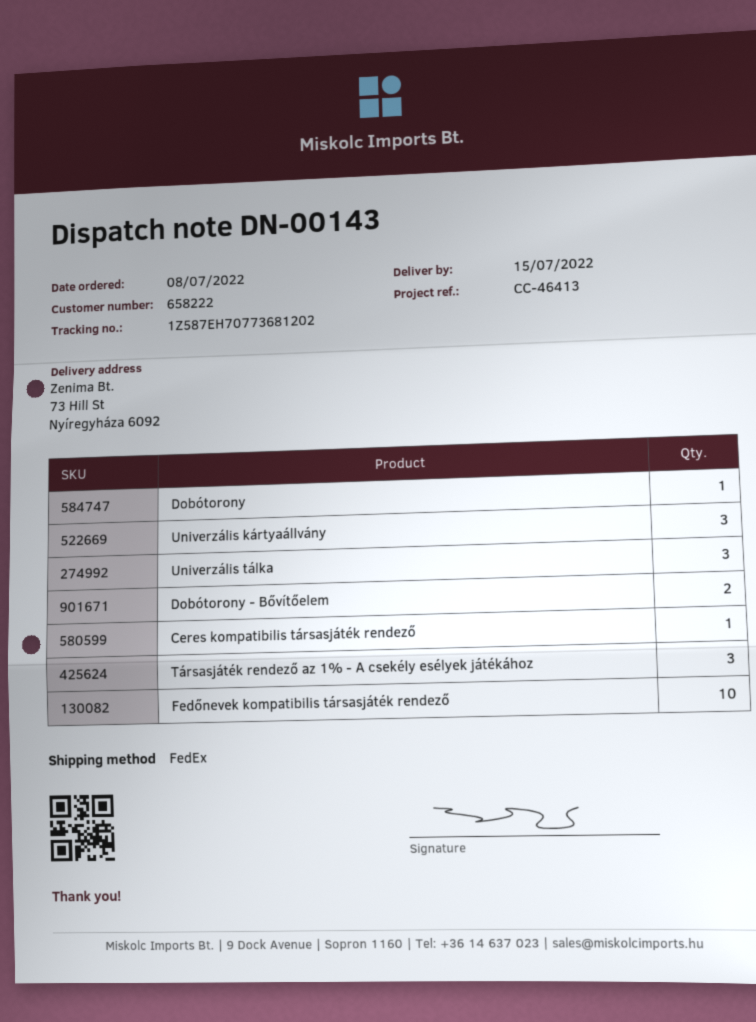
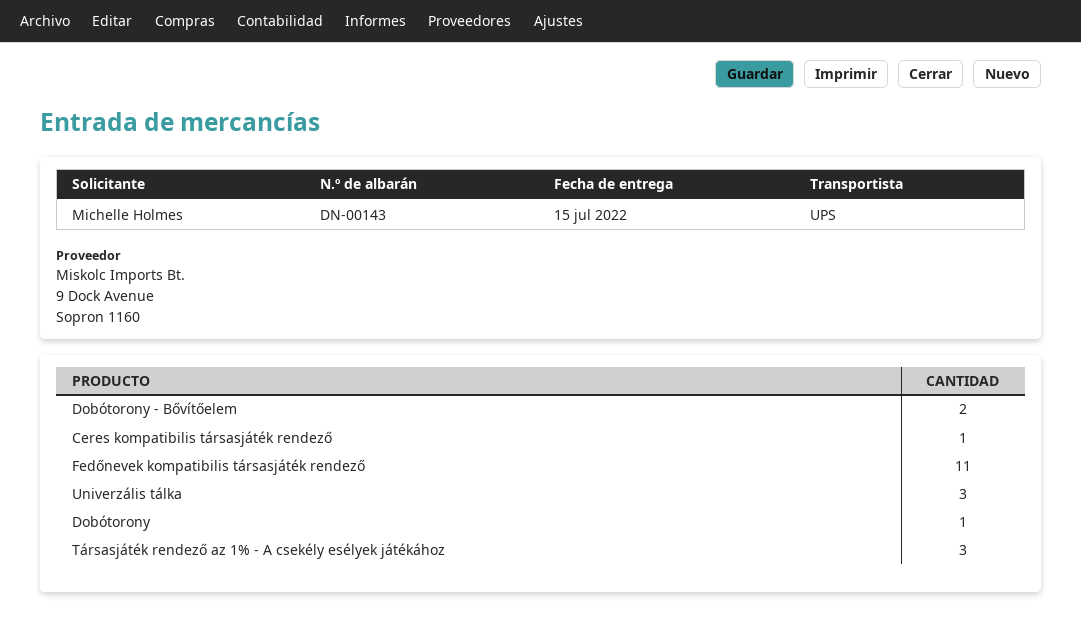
shipping method: FedEx -> UPS
Univerzális kártyaállvány: 3 -> none
Fedőnevek kompatibilis társasjáték rendező: 10 -> 11

